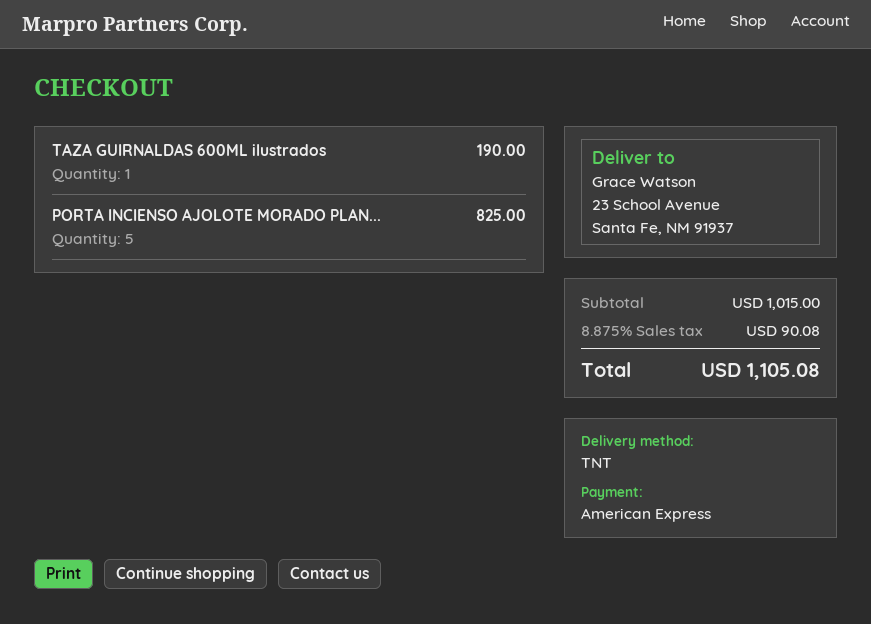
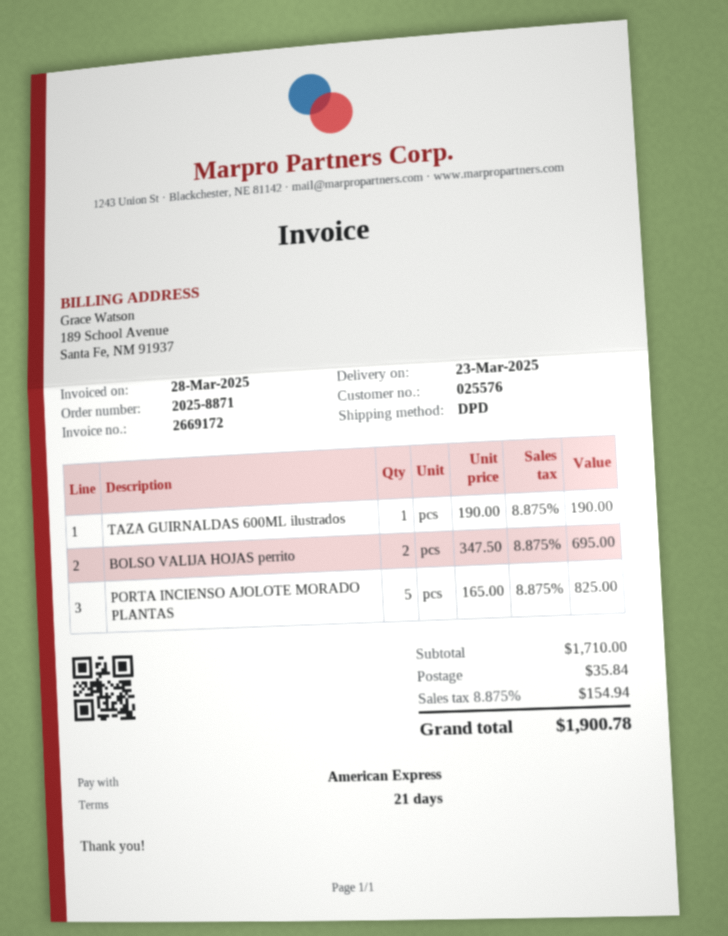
shipping method: TNT -> DPD
BOLSO VALIJA HOJAS perrito: none -> 2 for 695.00
subtotal: 1015.00 -> 1710.00
shipping: none -> 35.84
tax: 8.875% = 90.08 -> 8.875% = 154.94
total: 1105.08 -> 1900.78

